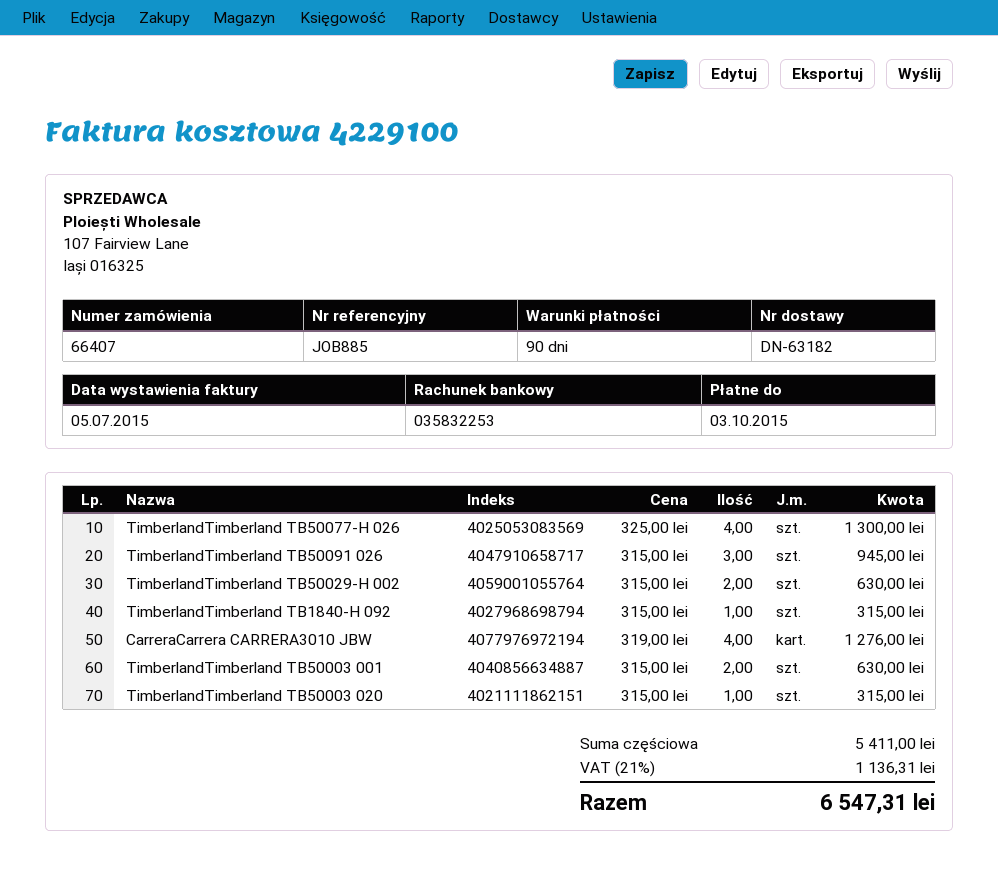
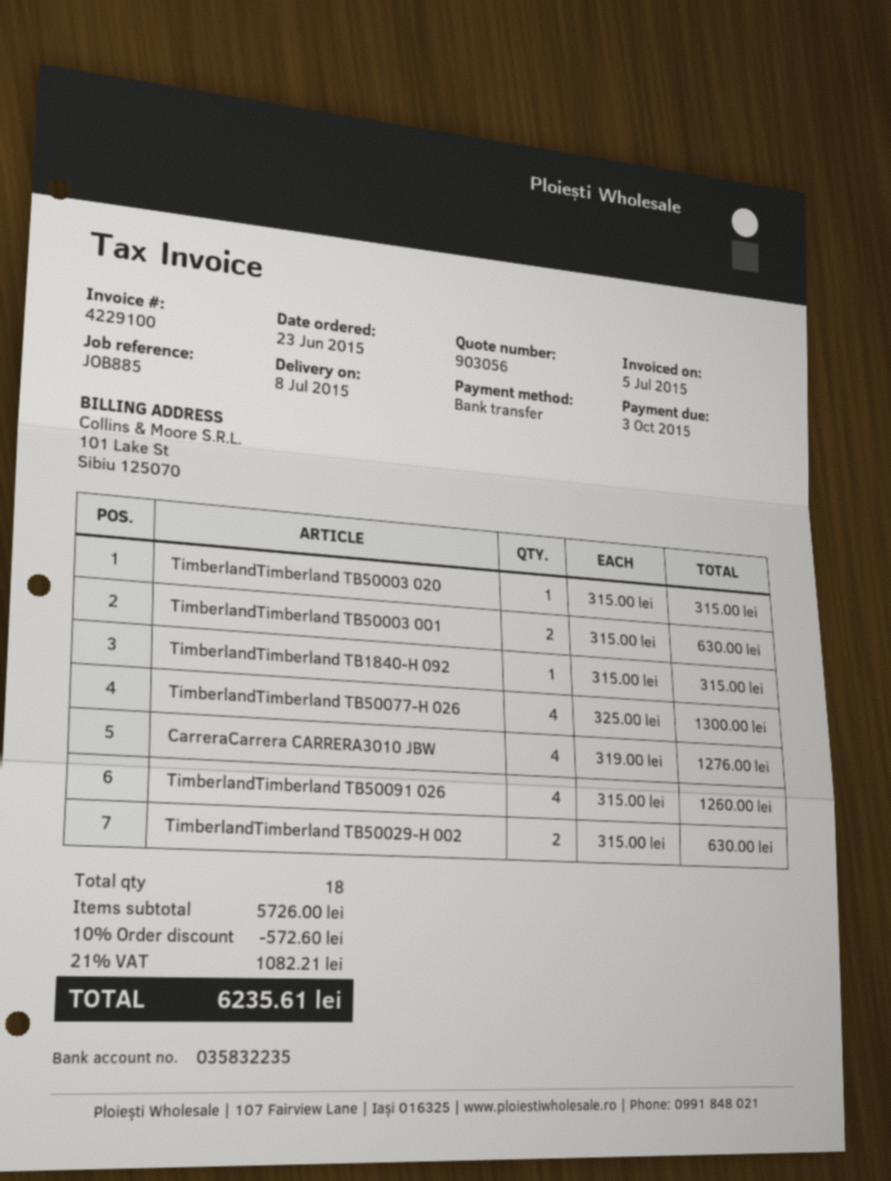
bank account: 035832253 -> 035832235
TimberlandTimberland TB50091 026: 3 x 315.00 = 945.00 -> 4 x 315.00 = 1260.00
subtotal: 5411.00 -> 5726.00
discount: none -> 10% = 572.60
tax: 21% = 1136.31 -> 21% = 1082.21
total: 6547.31 -> 6235.61

